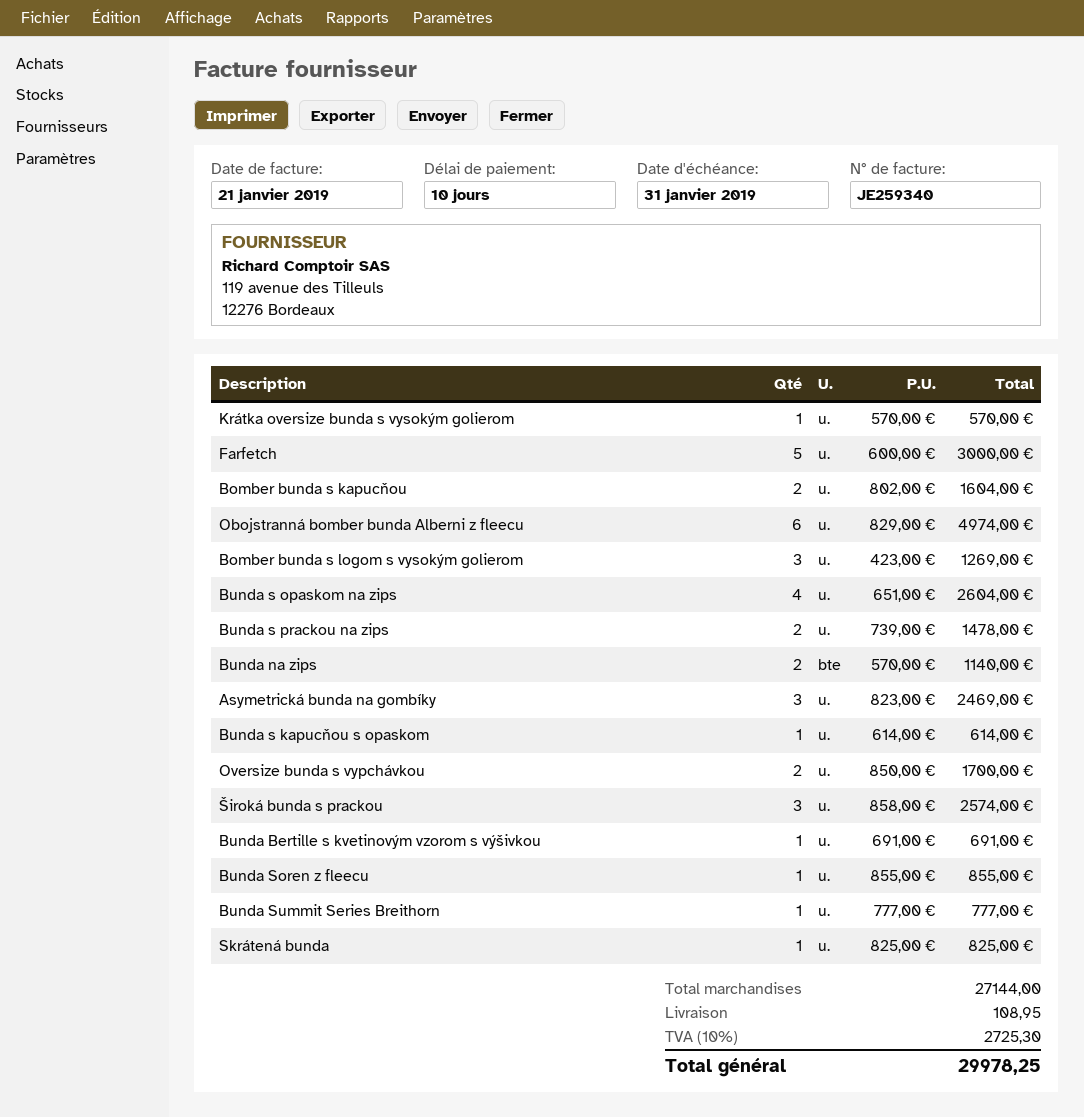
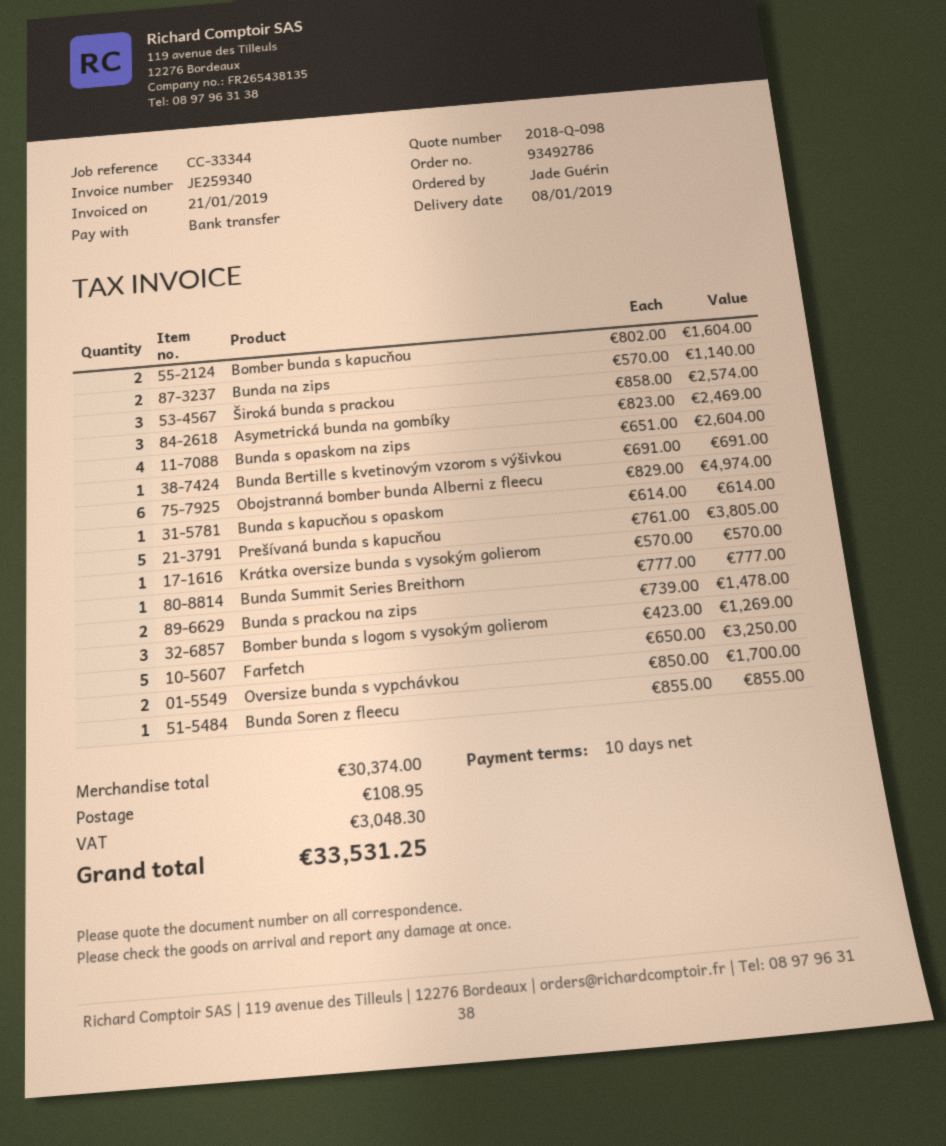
Farfetch: 5 x 600.00 = 3000.00 -> 5 x 650.00 = 3250.00
Skrátená bunda: 1 x 825.00 = 825.00 -> none
Prešívaná bunda s kapucňou: none -> 5 x 761.00 = 3805.00
subtotal: 27144.00 -> 30374.00
tax: 2725.30 -> 3048.30
total: 29978.25 -> 33531.25

